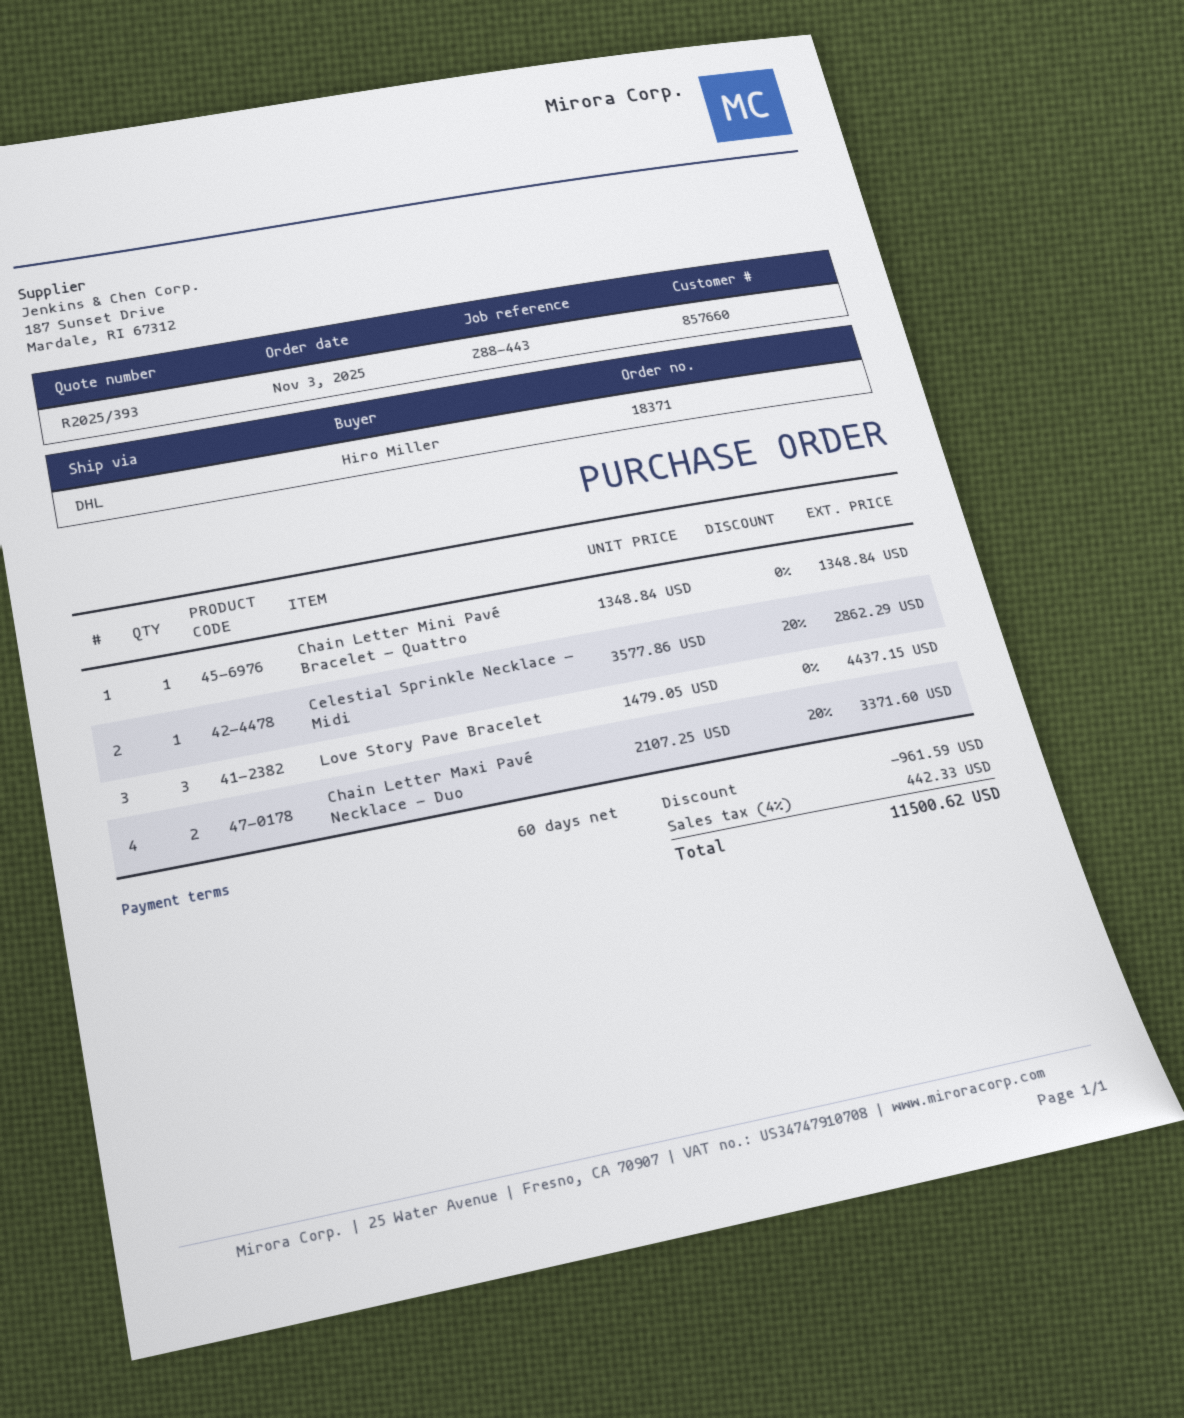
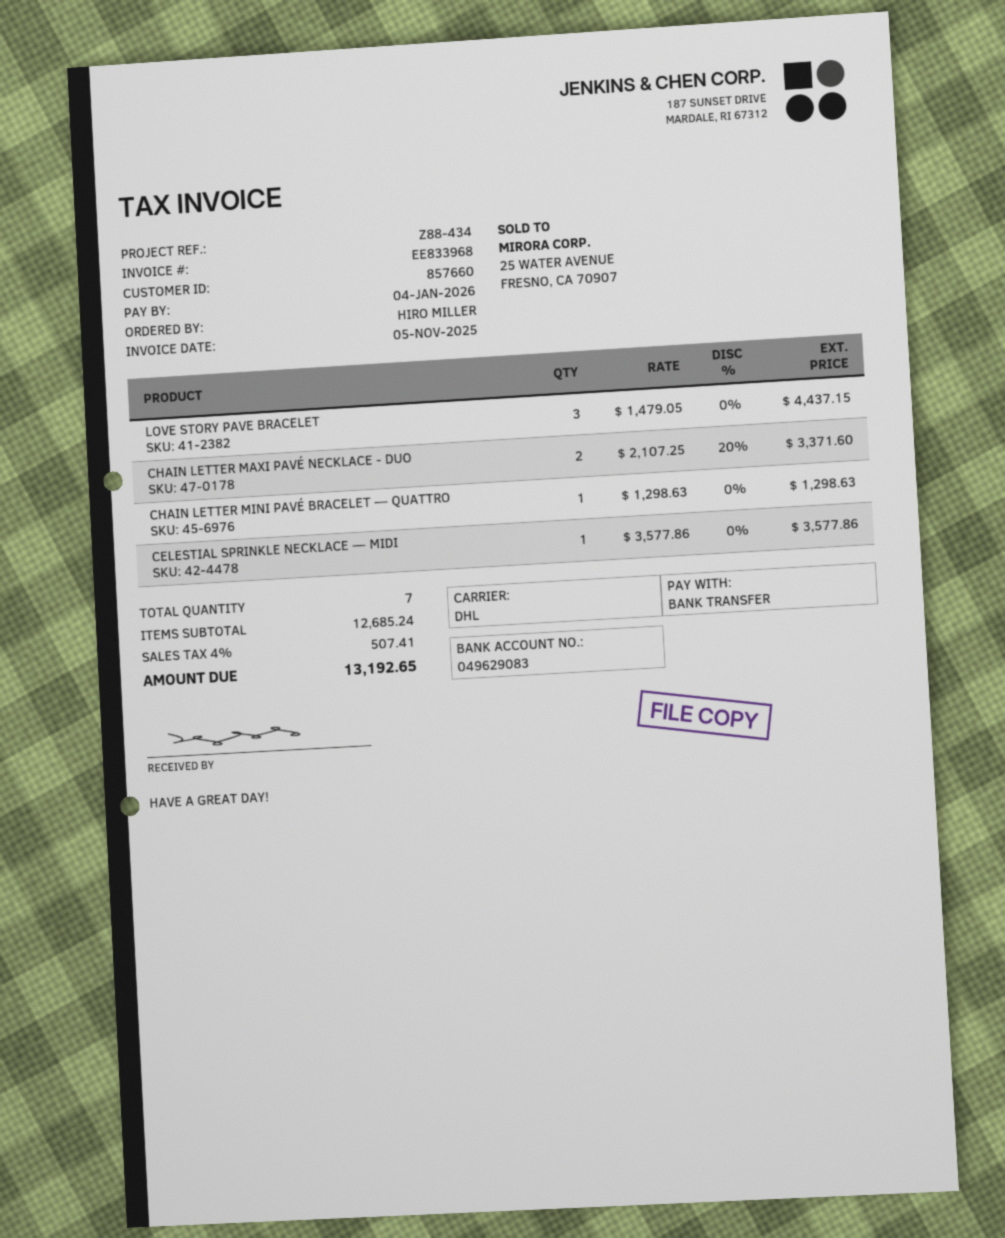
reference: Z88-443 -> Z88-434
Chain Letter Mini Pavé Bracelet — Quattro: 1 x 1348.84 = 1348.84 -> 1 x 1298.63 = 1298.63
Celestial Sprinkle Necklace — Midi: 1 x 3577.86 - 20% = 2862.29 -> 1 x 3577.86 = 3577.86
discount: 961.59 -> none
tax: 4% = 442.33 -> 4% = 507.41
total: 11500.62 -> 13192.65

